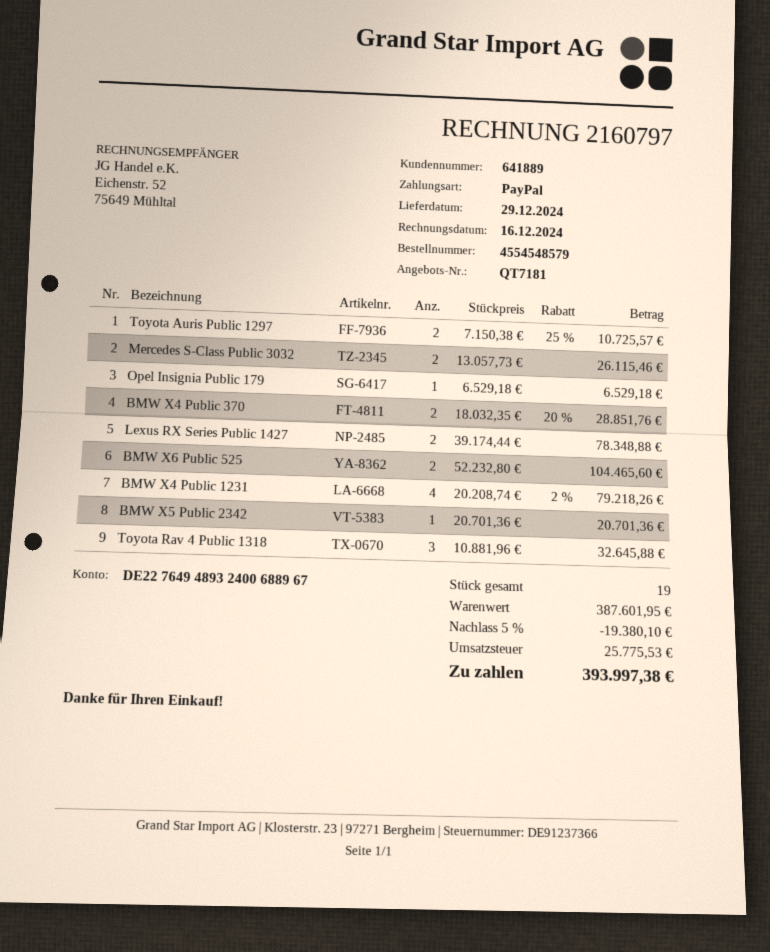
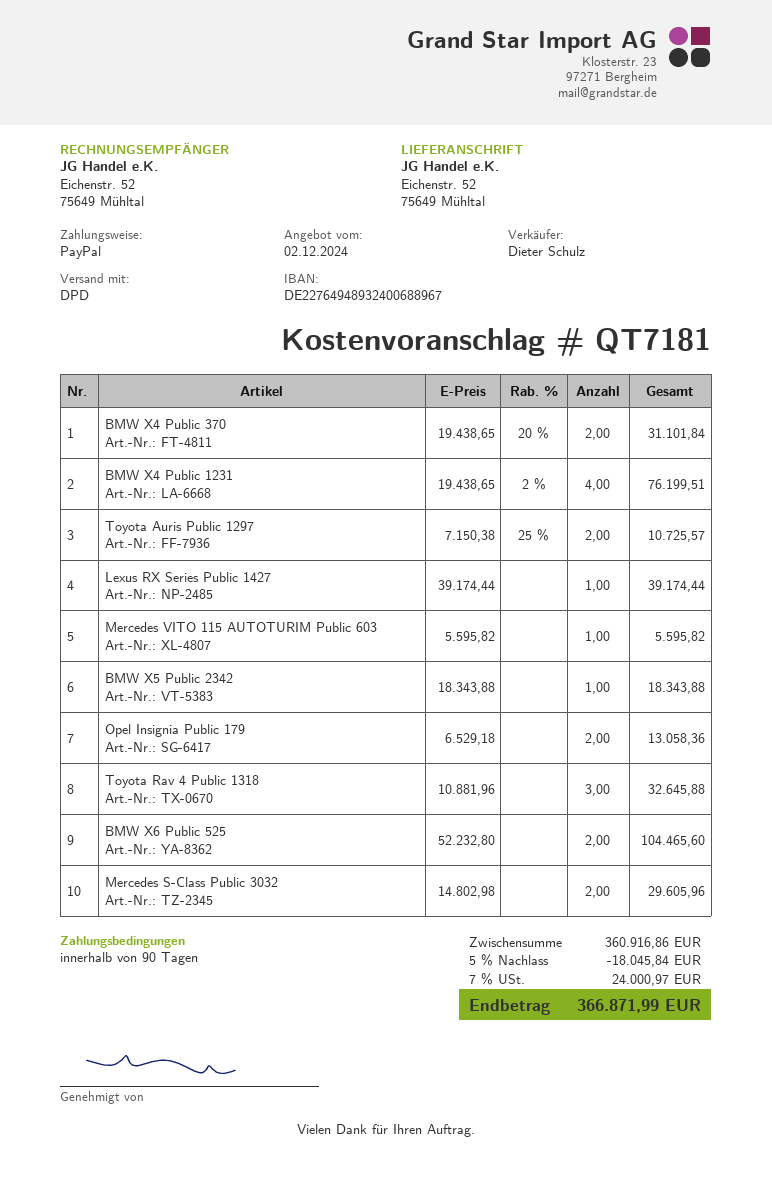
Mercedes S-Class Public 3032: 2 x 13057.73 = 26115.46 -> 2 x 14802.98 = 29605.96
Opel Insignia Public 179: 1 x 6529.18 = 6529.18 -> 2 x 6529.18 = 13058.36
BMW X4 Public 370: 2 x 18032.35 - 20% = 28851.76 -> 2 x 19438.65 - 20% = 31101.84
Lexus RX Series Public 1427: 2 x 39174.44 = 78348.88 -> 1 x 39174.44 = 39174.44
BMW X4 Public 1231: 4 x 20208.74 - 2% = 79218.26 -> 4 x 19438.65 - 2% = 76199.51
BMW X5 Public 2342: 1 x 20701.36 = 20701.36 -> 1 x 18343.88 = 18343.88
Mercedes VITO 115 AUTOTURIM Public 603: none -> 1 x 5595.82 = 5595.82
subtotal: 387601.95 -> 360916.86
discount: 5% = 19380.10 -> 5% = 18045.84
tax: 25775.53 -> 24000.97
total: 393997.38 -> 366871.99

